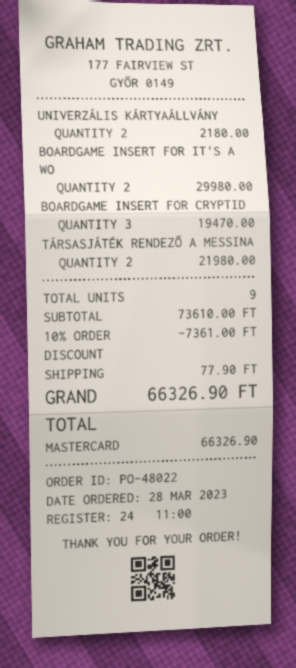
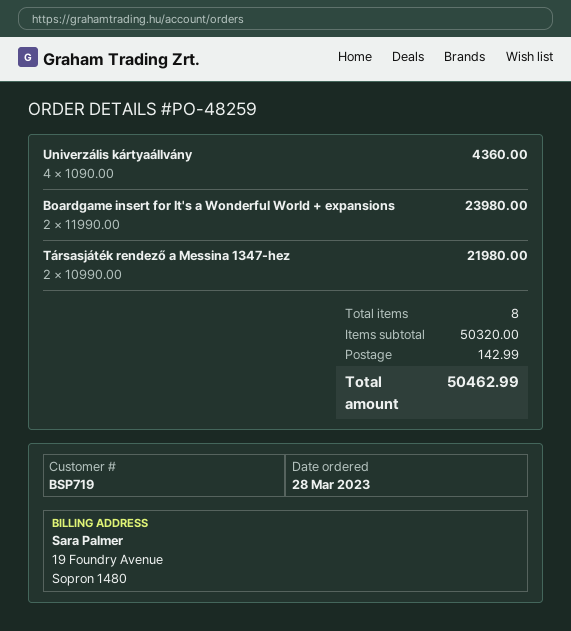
order number: PO-48022 -> PO-48259
UNIVERZÁLIS KÁRTYAÁLLVÁNY: 2 for 2180.00 -> 4 for 4360.00
BOARDGAME INSERT FOR IT'S A WO: 2 for 29980.00 -> 2 for 23980.00
BOARDGAME INSERT FOR CRYPTID: 3 for 19470.00 -> none
total quantity: 9 -> 8
subtotal: 73610.00 -> 50320.00
discount: 10% = 7361.00 -> none
shipping: 77.90 -> 142.99
total: 66326.90 -> 50462.99

